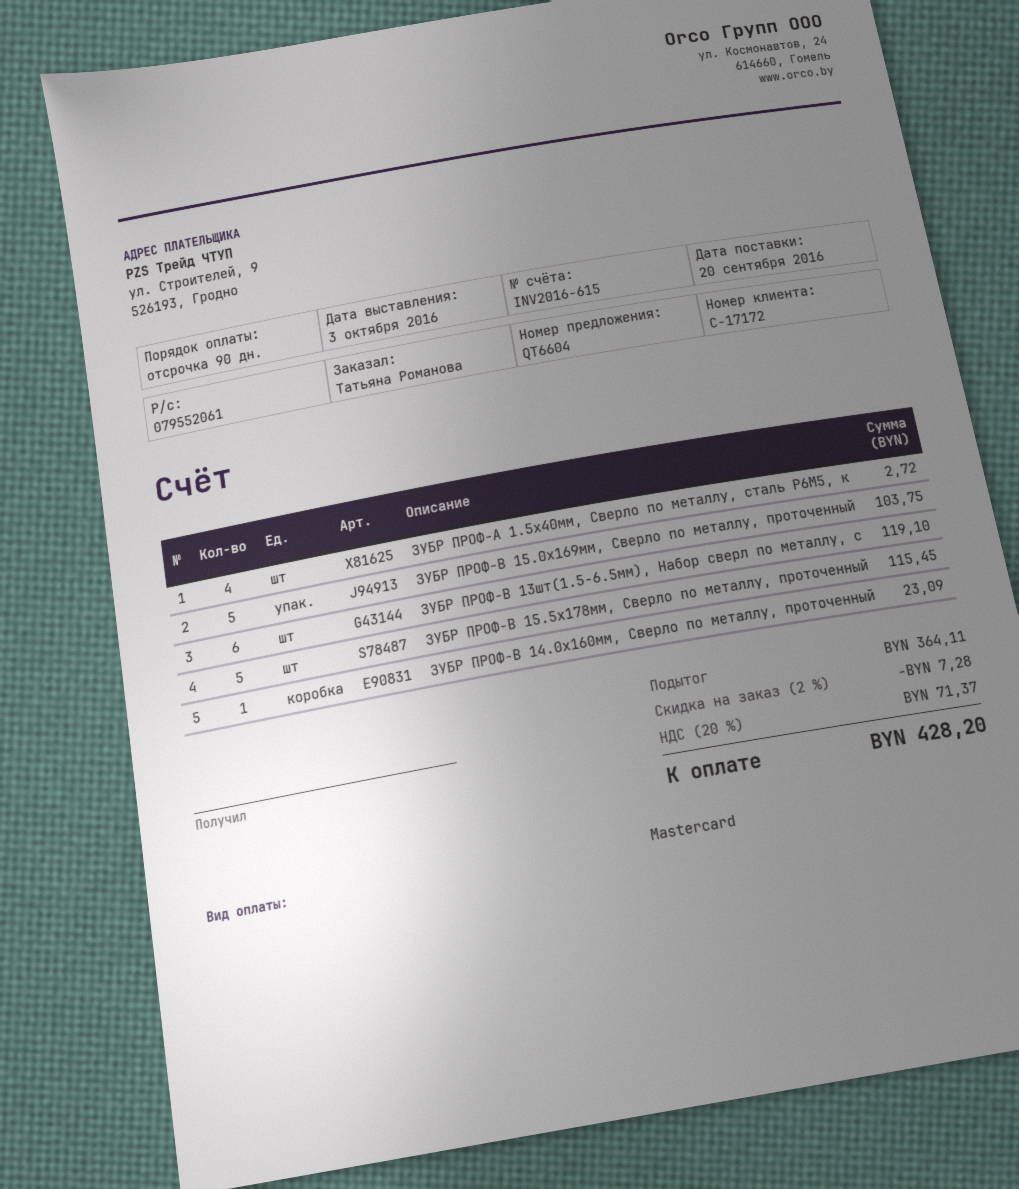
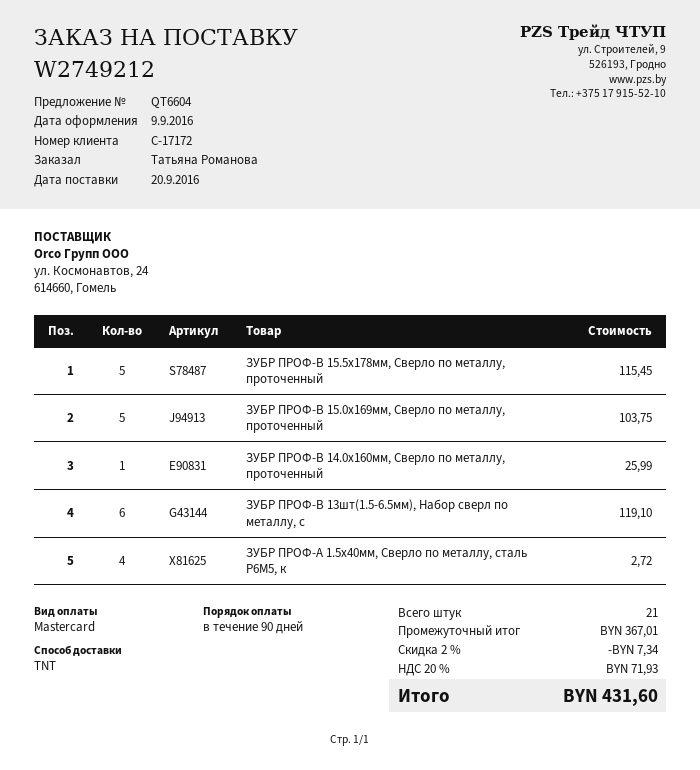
ЗУБР ПРОФ-В 14.0х160мм, Сверло по металлу, проточенный: 1 for 23.09 -> 1 for 25.99
subtotal: 364.11 -> 367.01
discount: 2% = 7.28 -> 2% = 7.34
tax: 20% = 71.37 -> 20% = 71.93
total: 428.20 -> 431.60

